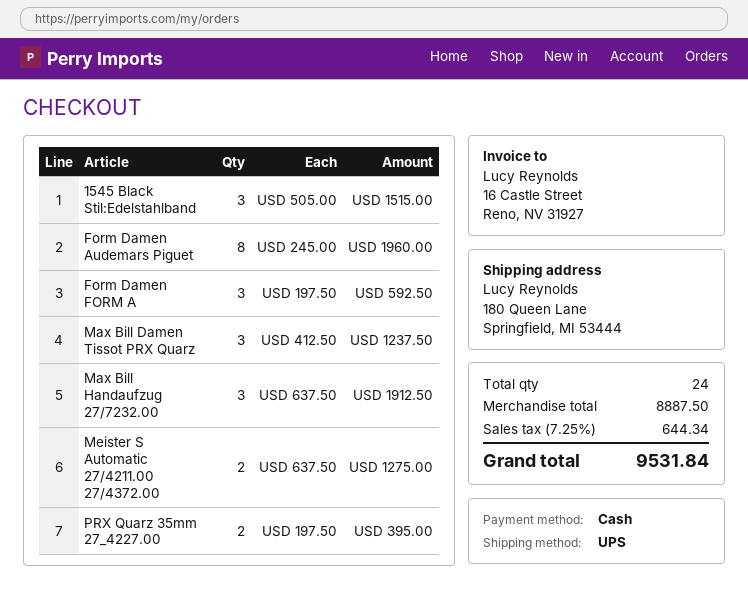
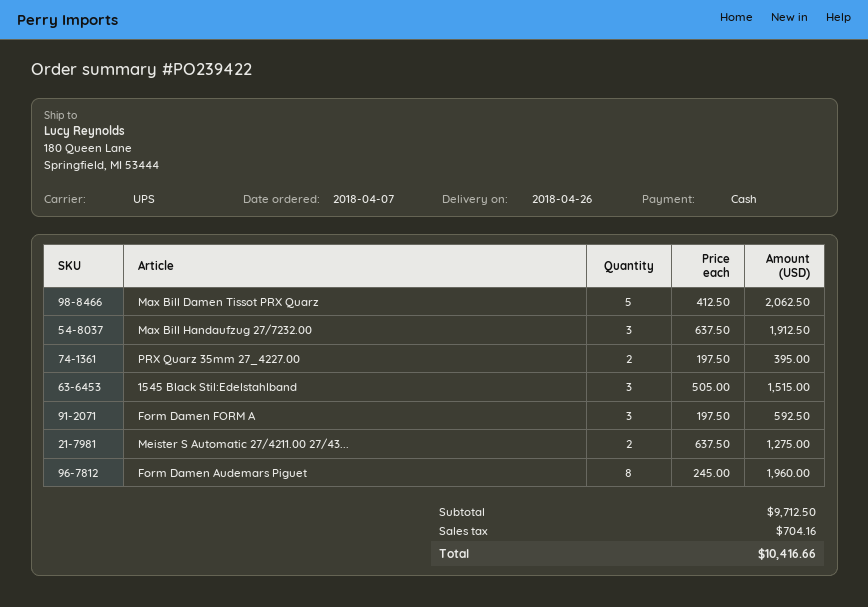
Max Bill Damen Tissot PRX Quarz: 3 x 412.50 = 1237.50 -> 5 x 412.50 = 2062.50
subtotal: 8887.50 -> 9712.50
tax: 644.34 -> 704.16
total: 9531.84 -> 10416.66

